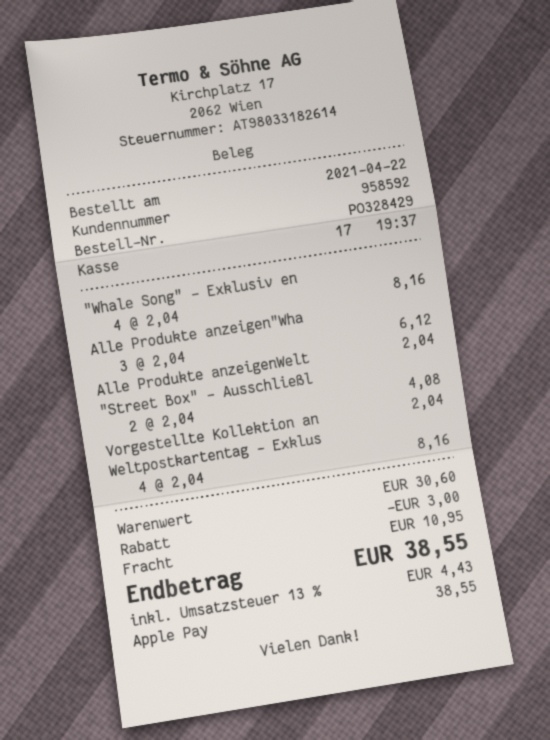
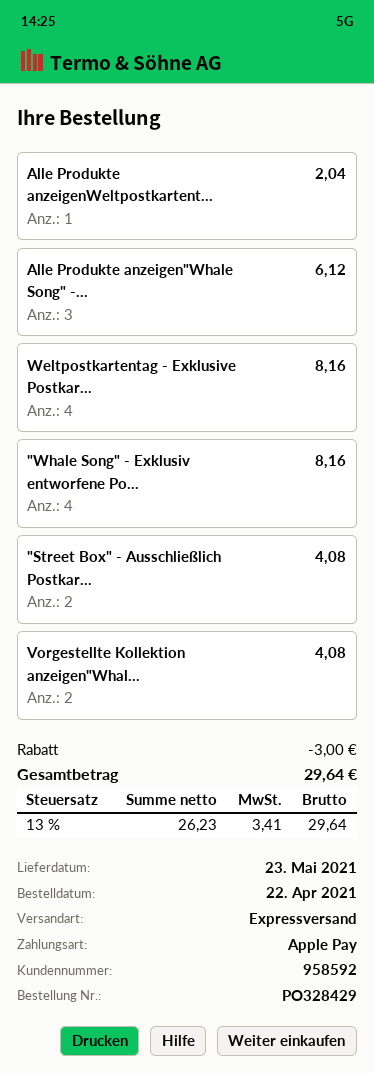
Vorgestellte Kollektion an: 1 for 2.04 -> 2 for 4.08
shipping: 10.95 -> none
tax: 13% = 4.43 -> 13% = 3.41
total: 38.55 -> 29.64

